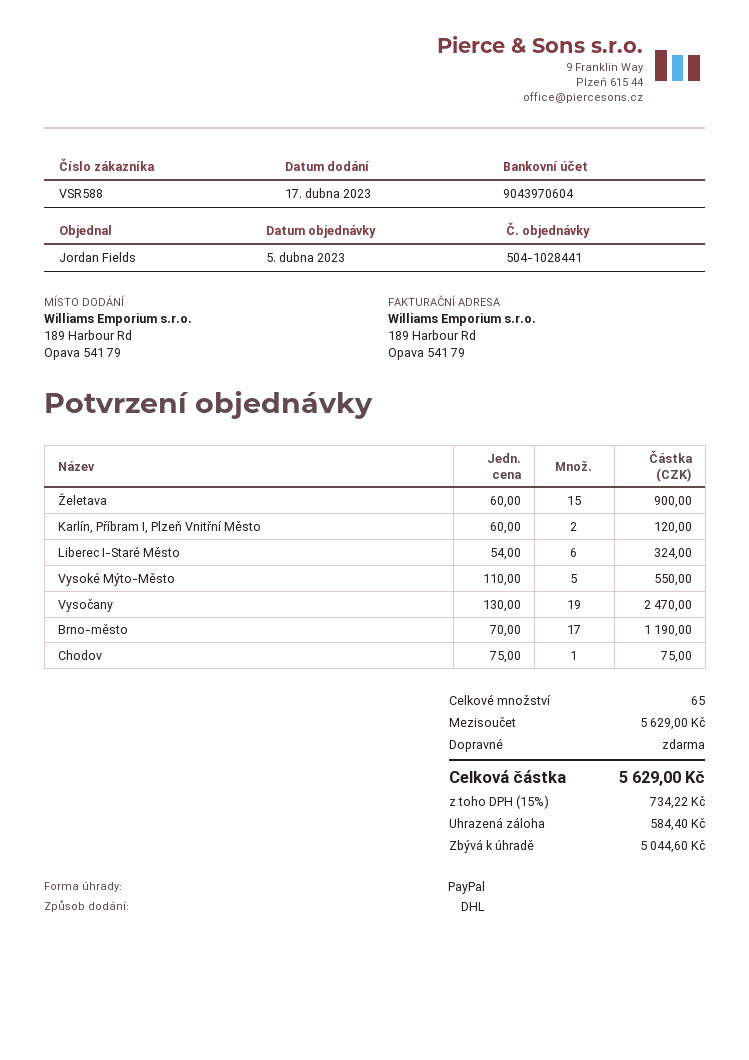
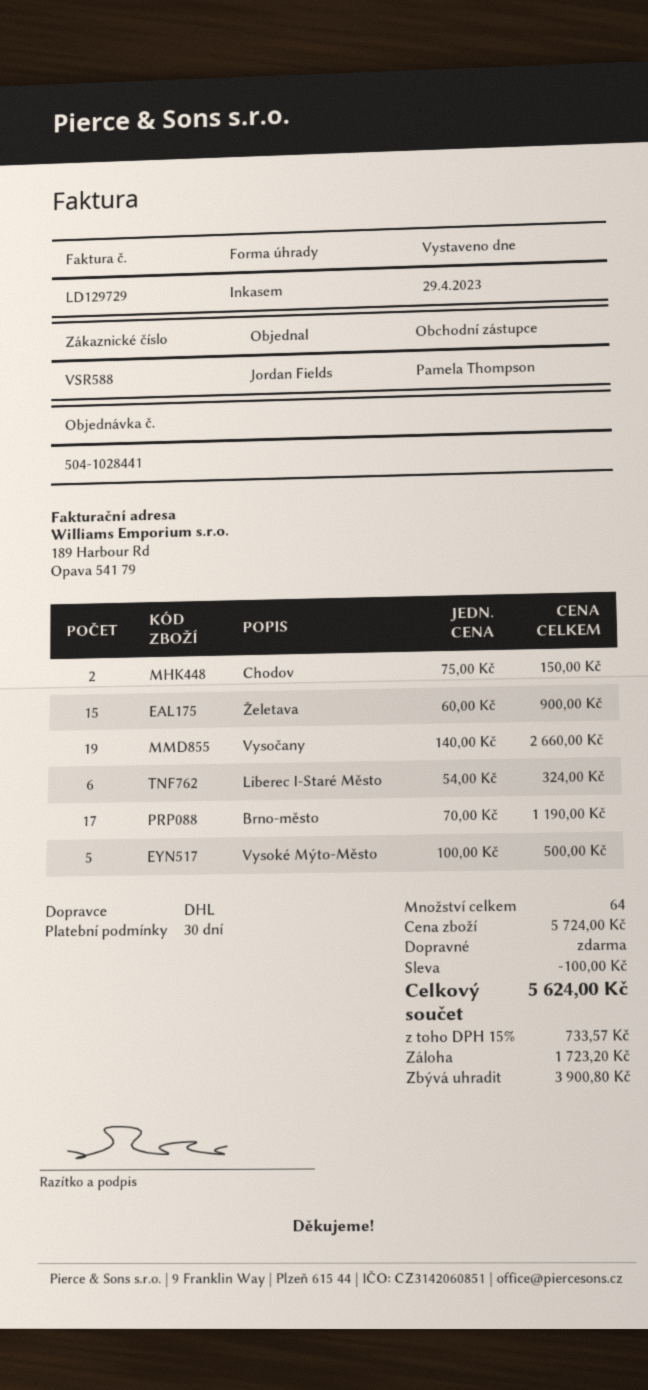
payment method: PayPal -> direct debit
Karlín, Příbram I, Plzeň Vnitřní Město: 2 x 60.00 = 120.00 -> none
Vysoké Mýto-Město: 5 x 110.00 = 550.00 -> 5 x 100.00 = 500.00
Vysočany: 19 x 130.00 = 2470.00 -> 19 x 140.00 = 2660.00
Chodov: 1 x 75.00 = 75.00 -> 2 x 75.00 = 150.00
total quantity: 65 -> 64
subtotal: 5629.00 -> 5724.00
discount: none -> 100.00
tax: 15% = 734.22 -> 15% = 733.57
total: 5629.00 -> 5624.00
deposit: 584.40 -> 1723.20
balance: 5044.60 -> 3900.80

